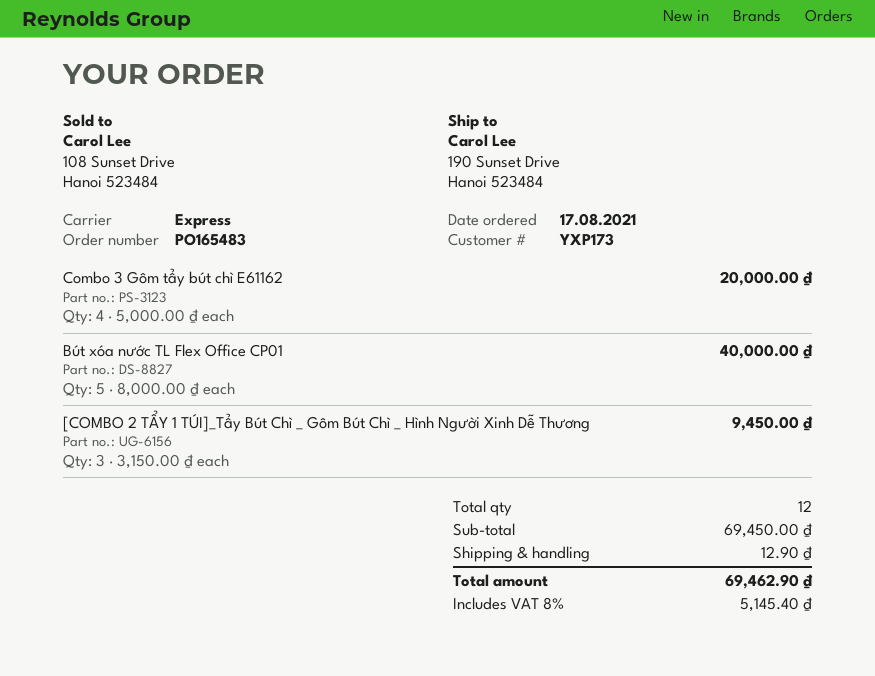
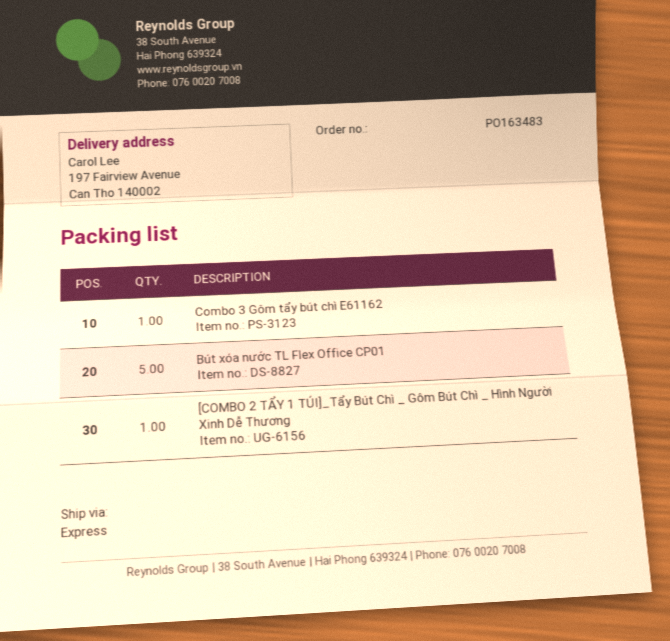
order number: PO165483 -> PO163483
ship to: 190 Sunset Drive, Hanoi 523484 -> 197 Fairview Avenue, Can Tho 140002
Combo 3 Gôm tẩy bút chì E61162: 4 -> 1
[COMBO 2 TẨY 1 TÚI]_Tẩy Bút Chì _ Gôm Bút Chì _ Hình Người Xinh Dễ Thương: 3 -> 1

